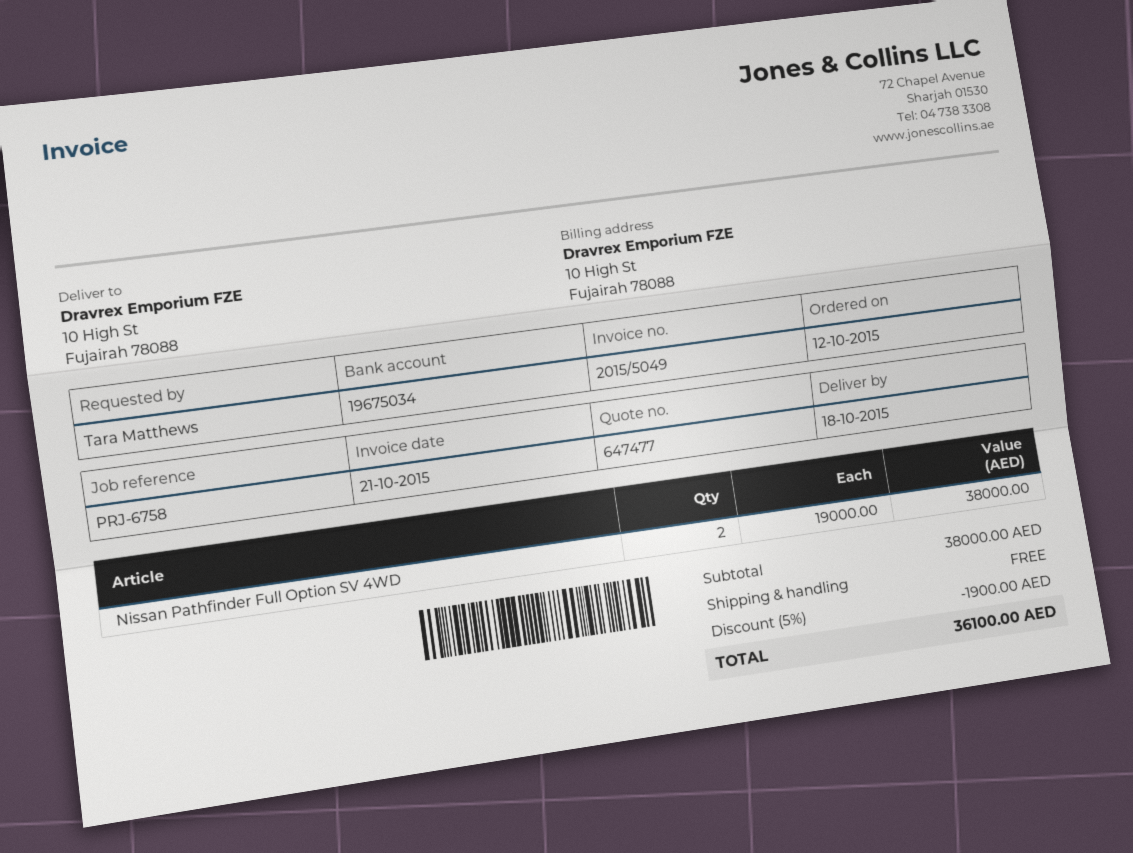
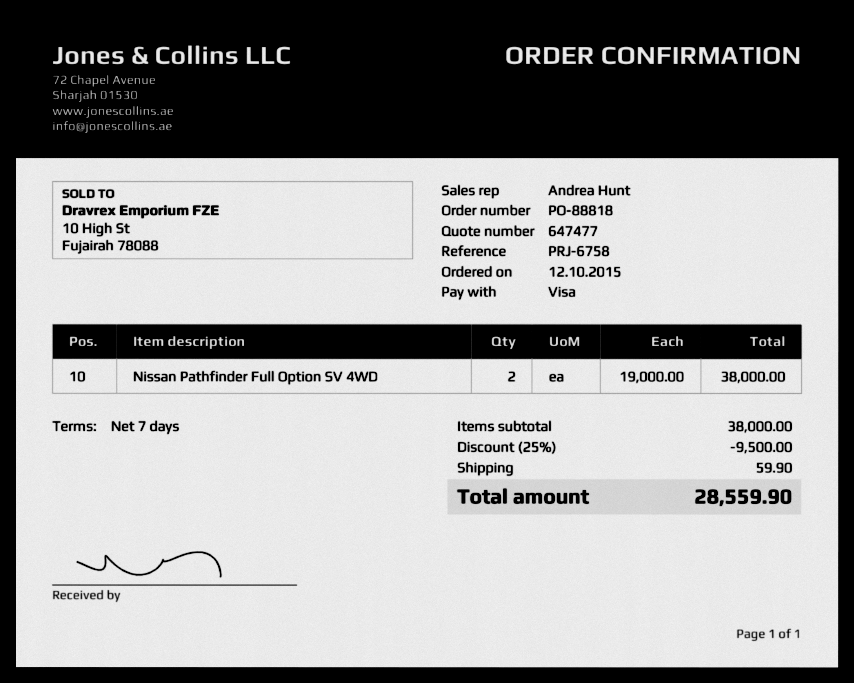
discount: 5% = 1900.00 -> 25% = 9500.00
shipping: 0.00 -> 59.90
total: 36100.00 -> 28559.90

